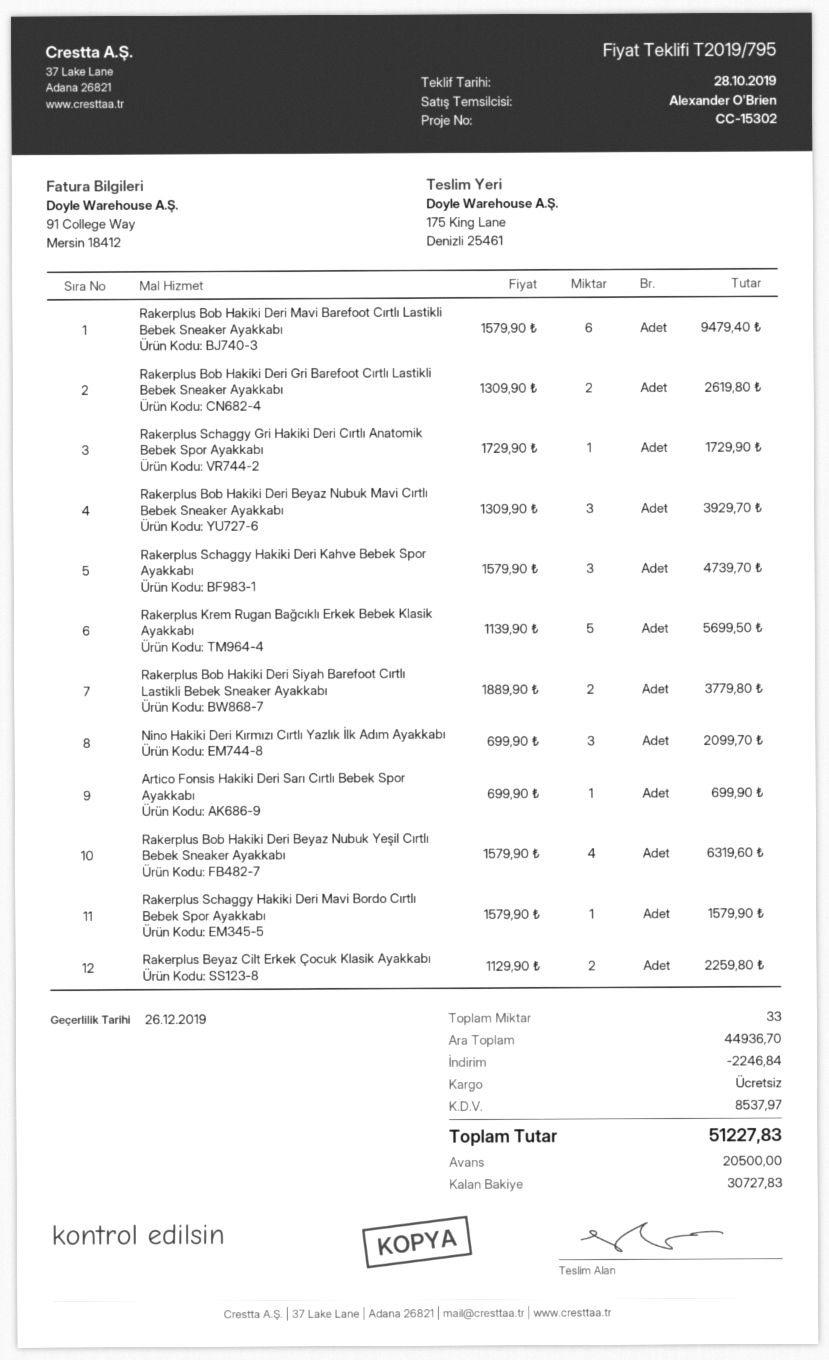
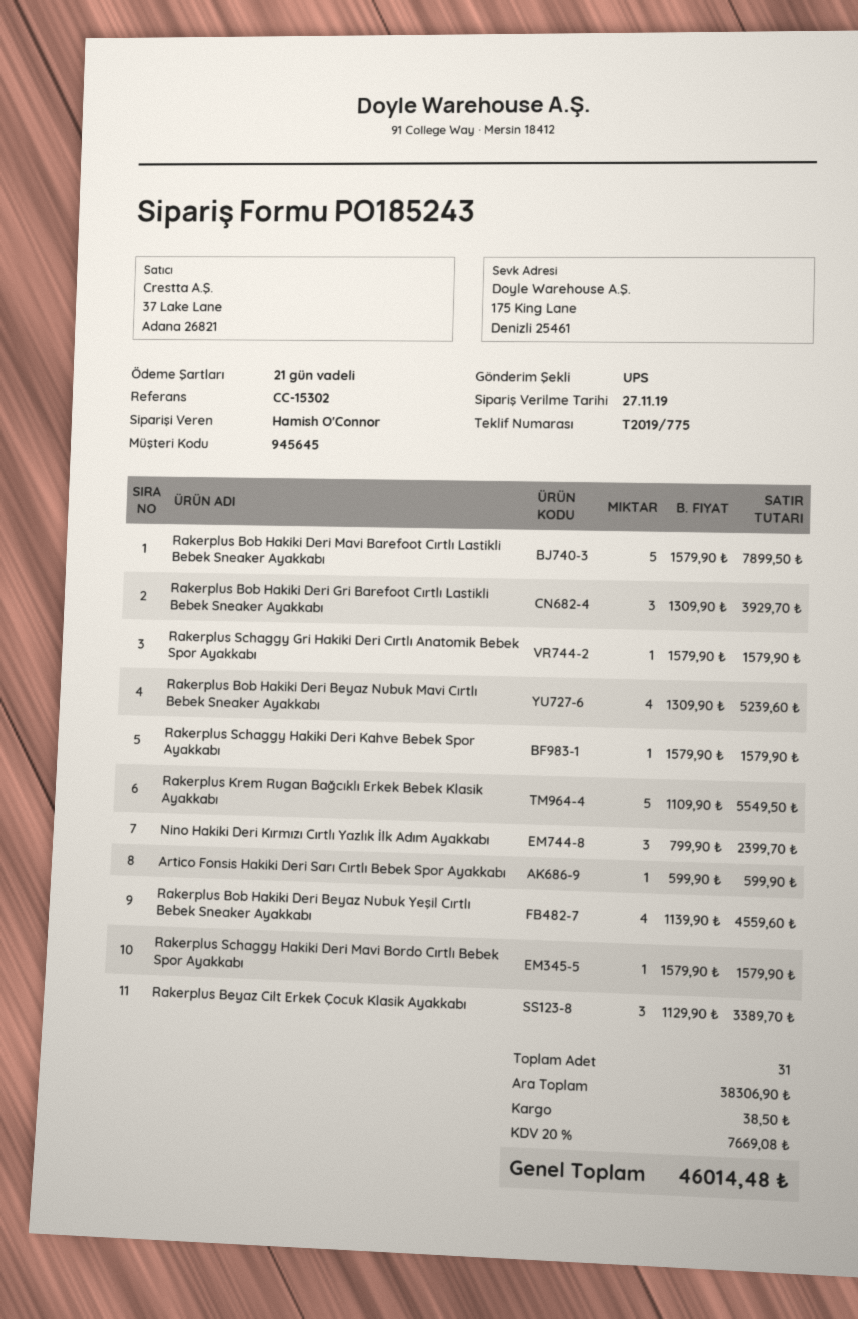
quote number: T2019/795 -> T2019/775
Rakerplus Bob Hakiki Deri Mavi Barefoot Cırtlı Lastikli Bebek Sneaker Ayakkabı: 6 x 1579.90 = 9479.40 -> 5 x 1579.90 = 7899.50
Rakerplus Bob Hakiki Deri Gri Barefoot Cırtlı Lastikli Bebek Sneaker Ayakkabı: 2 x 1309.90 = 2619.80 -> 3 x 1309.90 = 3929.70
Rakerplus Schaggy Gri Hakiki Deri Cırtlı Anatomik Bebek Spor Ayakkabı: 1 x 1729.90 = 1729.90 -> 1 x 1579.90 = 1579.90
Rakerplus Bob Hakiki Deri Beyaz Nubuk Mavi Cırtlı Bebek Sneaker Ayakkabı: 3 x 1309.90 = 3929.70 -> 4 x 1309.90 = 5239.60
Rakerplus Schaggy Hakiki Deri Kahve Bebek Spor Ayakkabı: 3 x 1579.90 = 4739.70 -> 1 x 1579.90 = 1579.90
Rakerplus Krem Rugan Bağcıklı Erkek Bebek Klasik Ayakkabı: 5 x 1139.90 = 5699.50 -> 5 x 1109.90 = 5549.50
Rakerplus Bob Hakiki Deri Siyah Barefoot Cırtlı Lastikli Bebek Sneaker Ayakkabı: 2 x 1889.90 = 3779.80 -> none
Nino Hakiki Deri Kırmızı Cırtlı Yazlık İlk Adım Ayakkabı: 3 x 699.90 = 2099.70 -> 3 x 799.90 = 2399.70
Artico Fonsis Hakiki Deri Sarı Cırtlı Bebek Spor Ayakkabı: 1 x 699.90 = 699.90 -> 1 x 599.90 = 599.90
Rakerplus Bob Hakiki Deri Beyaz Nubuk Yeşil Cırtlı Bebek Sneaker Ayakkabı: 4 x 1579.90 = 6319.60 -> 4 x 1139.90 = 4559.60
Rakerplus Beyaz Cilt Erkek Çocuk Klasik Ayakkabı: 2 x 1129.90 = 2259.80 -> 3 x 1129.90 = 3389.70
total quantity: 33 -> 31
subtotal: 44936.70 -> 38306.90
discount: 2246.84 -> none
shipping: 0.00 -> 38.50
tax: 8537.97 -> 7669.08
total: 51227.83 -> 46014.48

